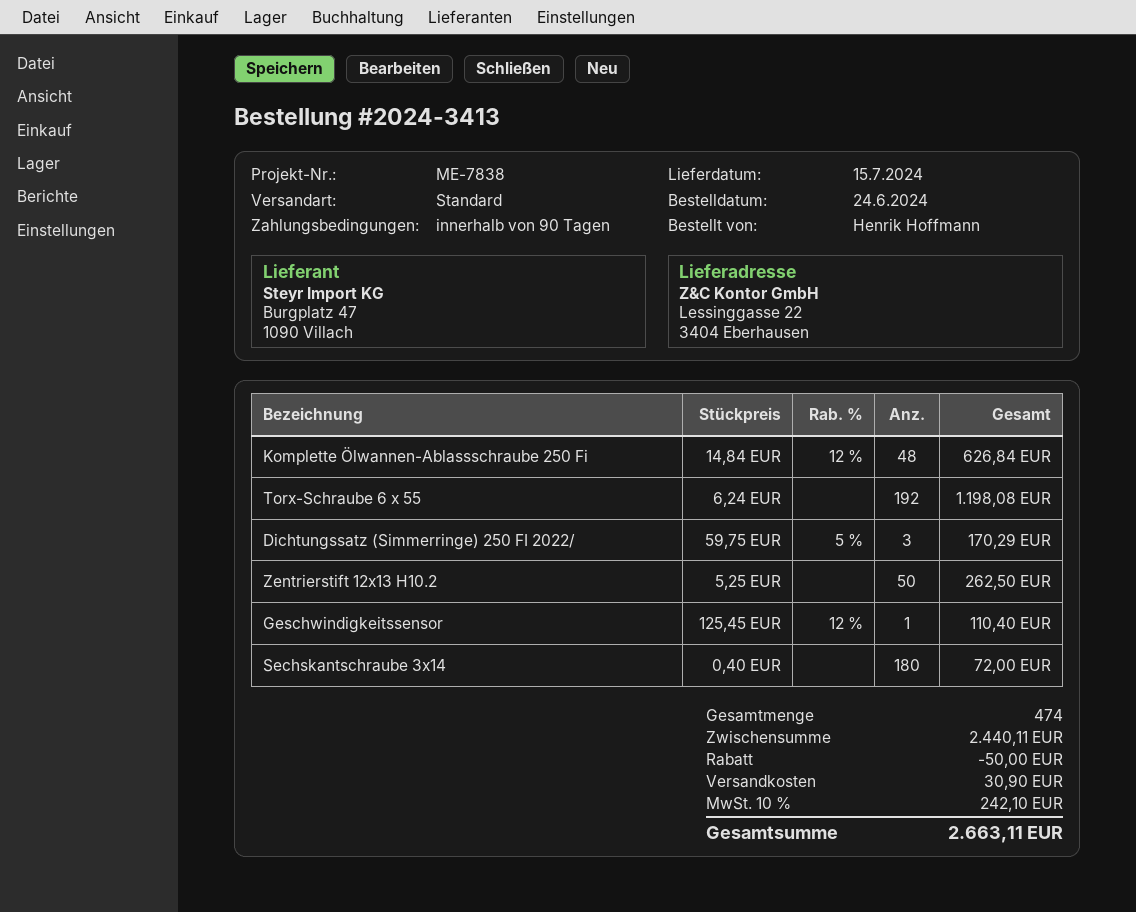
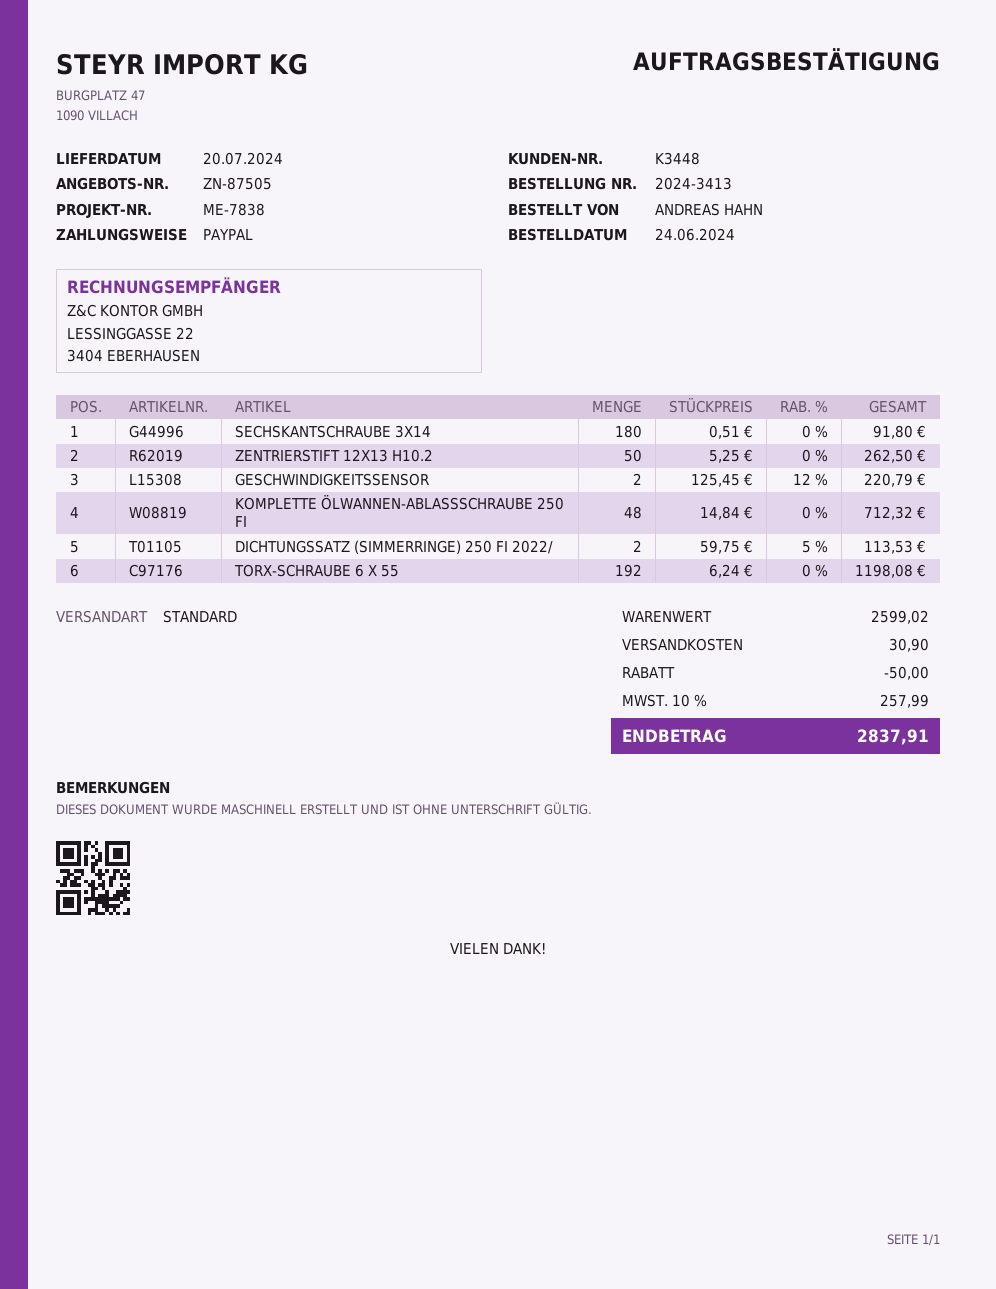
delivery date: 2024-07-15 -> 2024-07-20
ordered by: Henrik Hoffmann -> ANDREAS HAHN
Komplette Ölwannen-Ablassschraube 250 Fi: 48 x 14.84 - 12% = 626.84 -> 48 x 14.84 = 712.32
Dichtungssatz (Simmerringe) 250 FI 2022/: 3 x 59.75 - 5% = 170.29 -> 2 x 59.75 - 5% = 113.53
Geschwindigkeitssensor: 1 x 125.45 - 12% = 110.40 -> 2 x 125.45 - 12% = 220.79
Sechskantschraube 3x14: 180 x 0.40 = 72.00 -> 180 x 0.51 = 91.80
subtotal: 2440.11 -> 2599.02
tax: 10% = 242.10 -> 10% = 257.99
total: 2663.11 -> 2837.91

